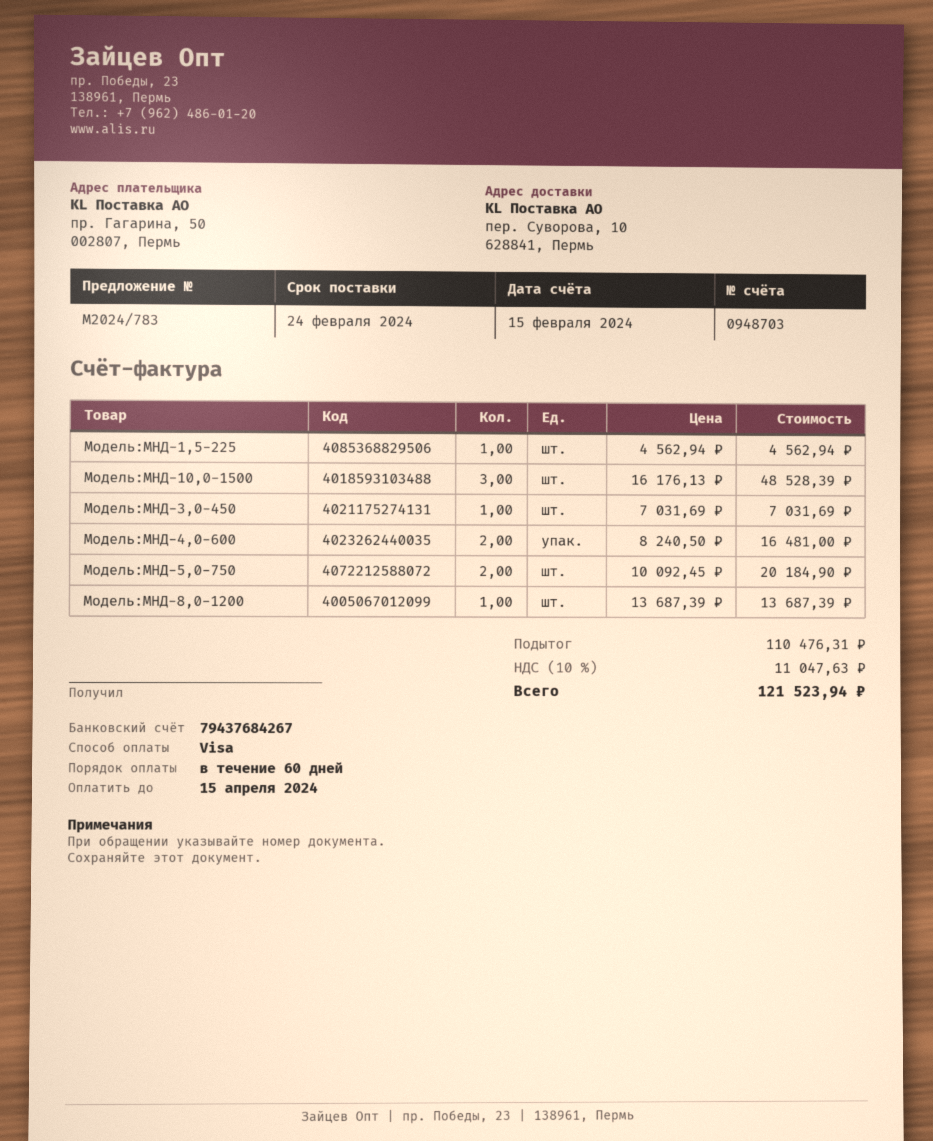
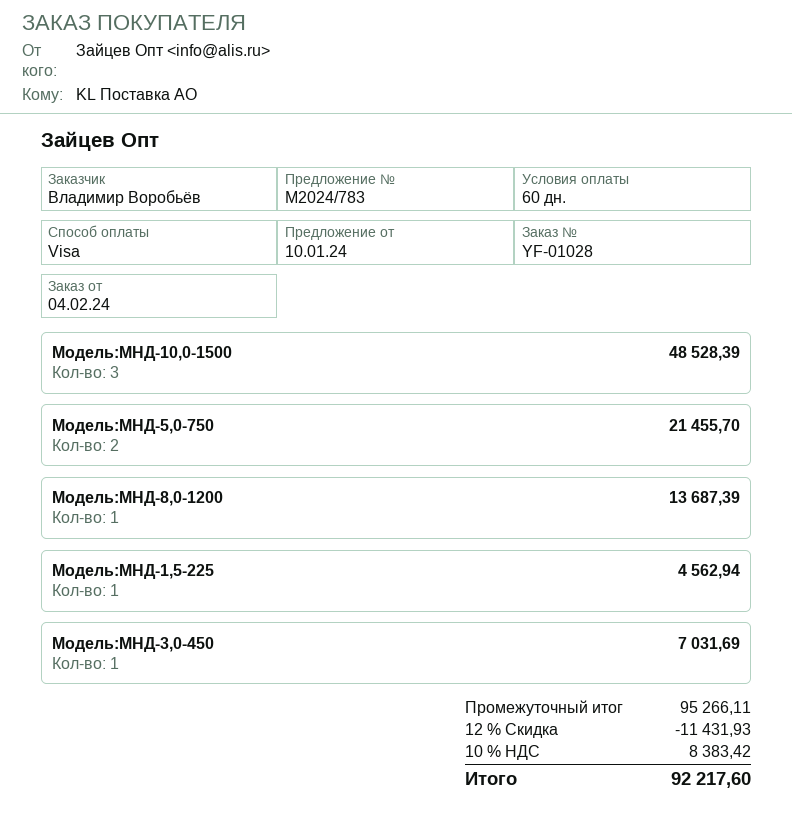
Модель:МНД-4,0-600: 2 for 16481.00 -> none
Модель:МНД-5,0-750: 2 for 20184.90 -> 2 for 21455.70
subtotal: 110476.31 -> 95266.11
discount: none -> 12% = 11431.93
tax: 10% = 11047.63 -> 10% = 8383.42
total: 121523.94 -> 92217.60

